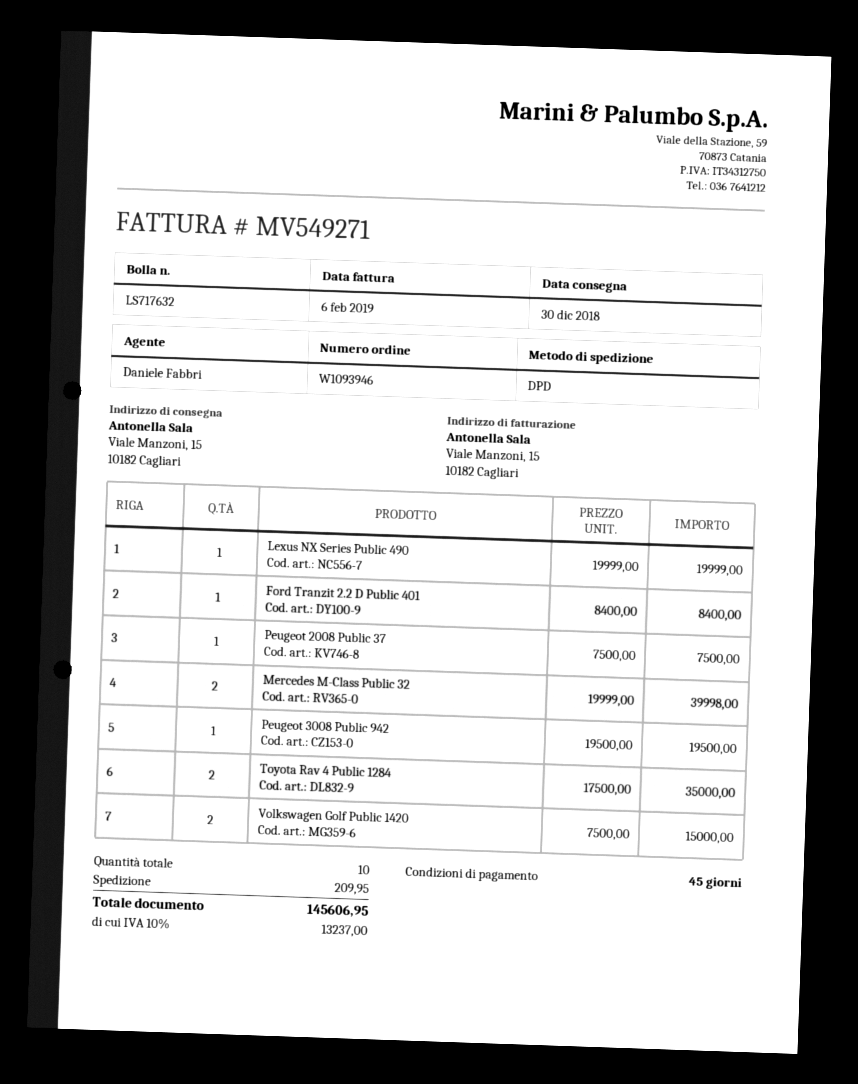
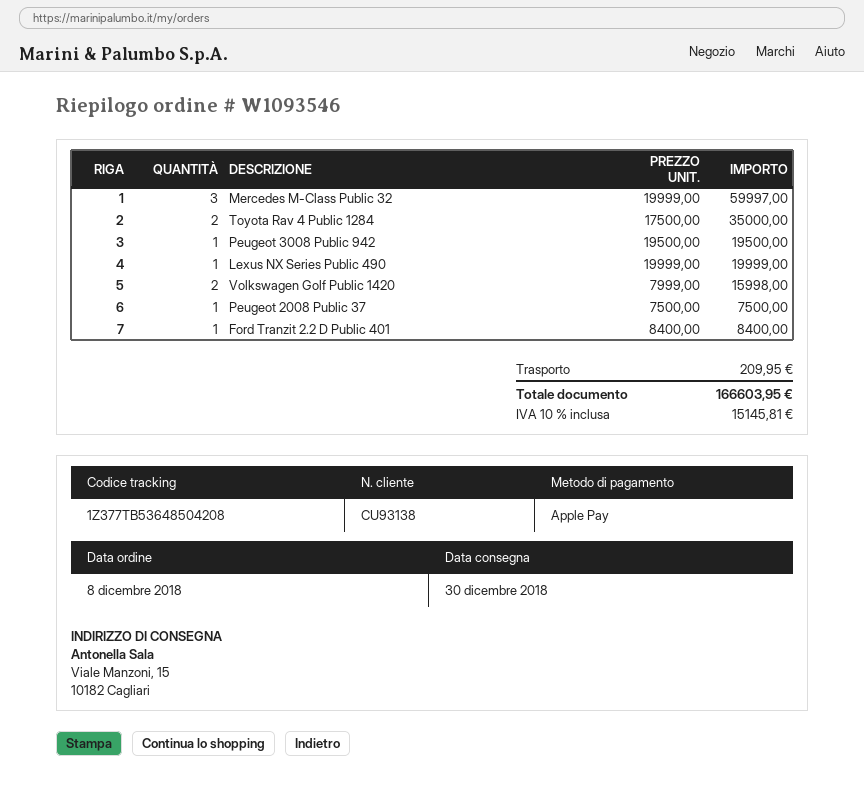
order number: W1093946 -> W1093546
Mercedes M-Class Public 32: 2 x 19999.00 = 39998.00 -> 3 x 19999.00 = 59997.00
Volkswagen Golf Public 1420: 2 x 7500.00 = 15000.00 -> 2 x 7999.00 = 15998.00
tax: 10% = 13237.00 -> 10% = 15145.81
total: 145606.95 -> 166603.95

